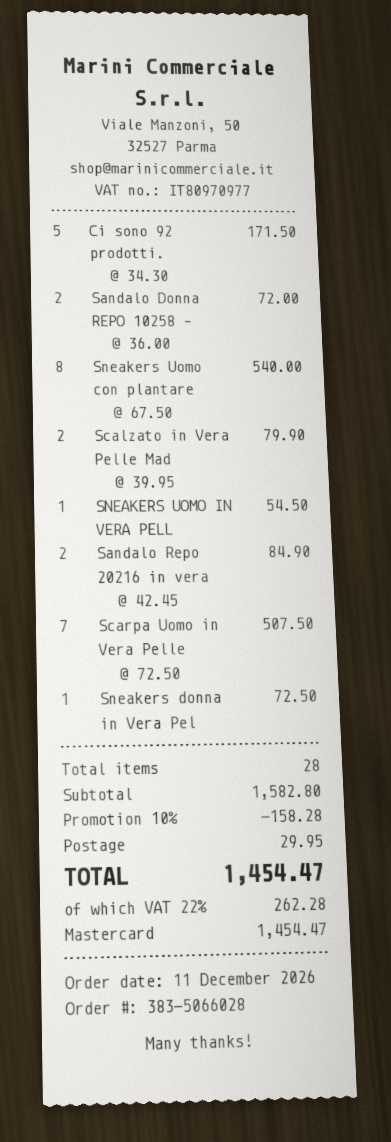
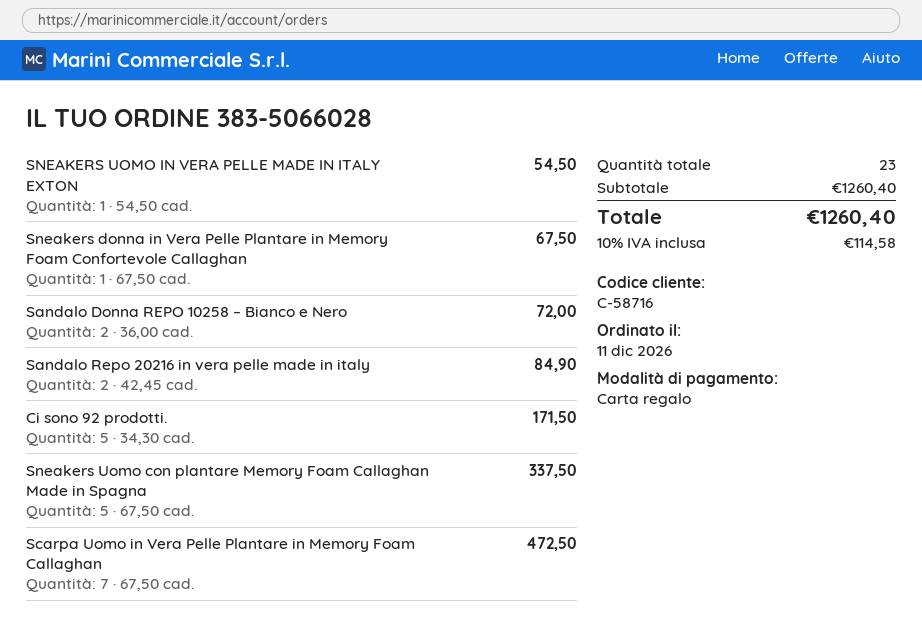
payment method: Mastercard -> gift card
Sneakers Uomo con plantare: 8 x 67.50 = 540.00 -> 5 x 67.50 = 337.50
Scalzato in Vera Pelle Mad: 2 x 39.95 = 79.90 -> none
Scarpa Uomo in Vera Pelle: 7 x 72.50 = 507.50 -> 7 x 67.50 = 472.50
Sneakers donna in Vera Pel: 1 x 72.50 = 72.50 -> 1 x 67.50 = 67.50
total quantity: 28 -> 23
subtotal: 1582.80 -> 1260.40
discount: 10% = 158.28 -> none
shipping: 29.95 -> none
tax: 22% = 262.28 -> 10% = 114.58
total: 1454.47 -> 1260.40

